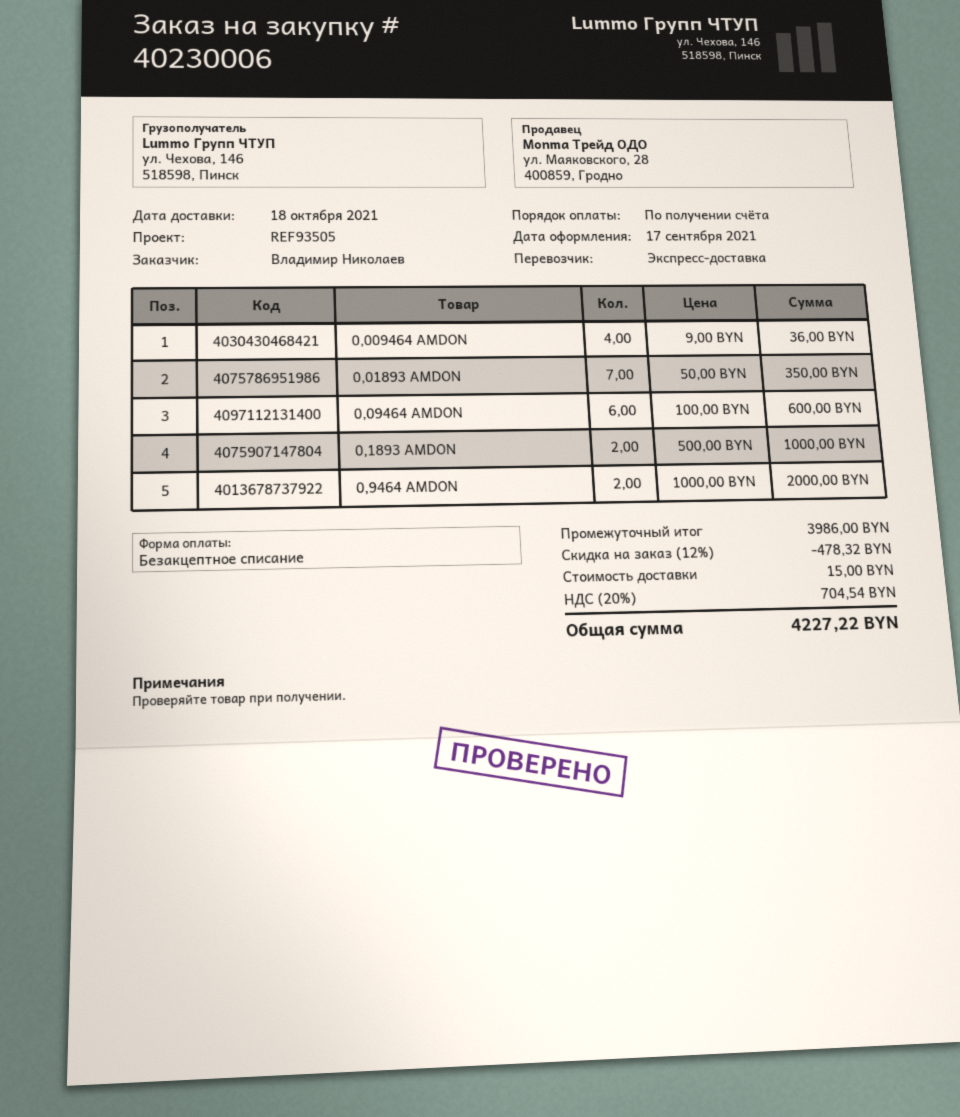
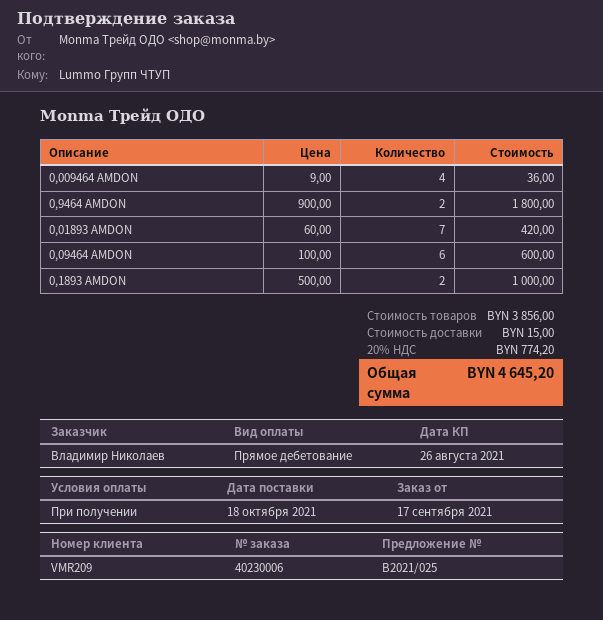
0,01893 AMDON: 7 x 50.00 = 350.00 -> 7 x 60.00 = 420.00
0,9464 AMDON: 2 x 1000.00 = 2000.00 -> 2 x 900.00 = 1800.00
subtotal: 3986.00 -> 3856.00
discount: 12% = 478.32 -> none
tax: 20% = 704.54 -> 20% = 774.20
total: 4227.22 -> 4645.20

